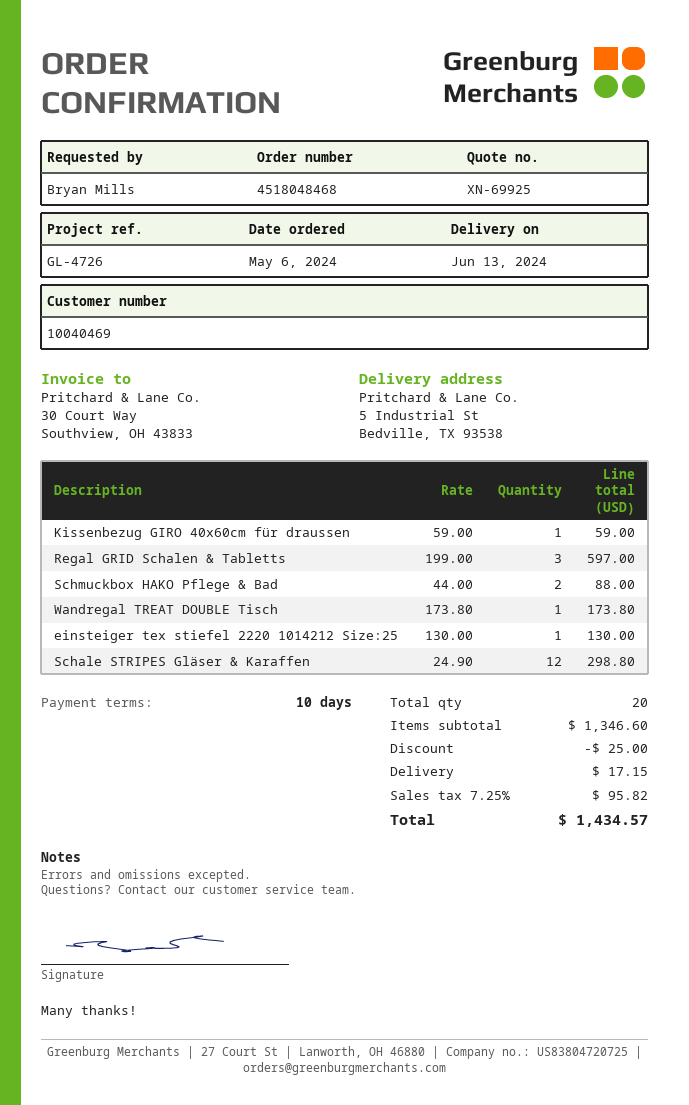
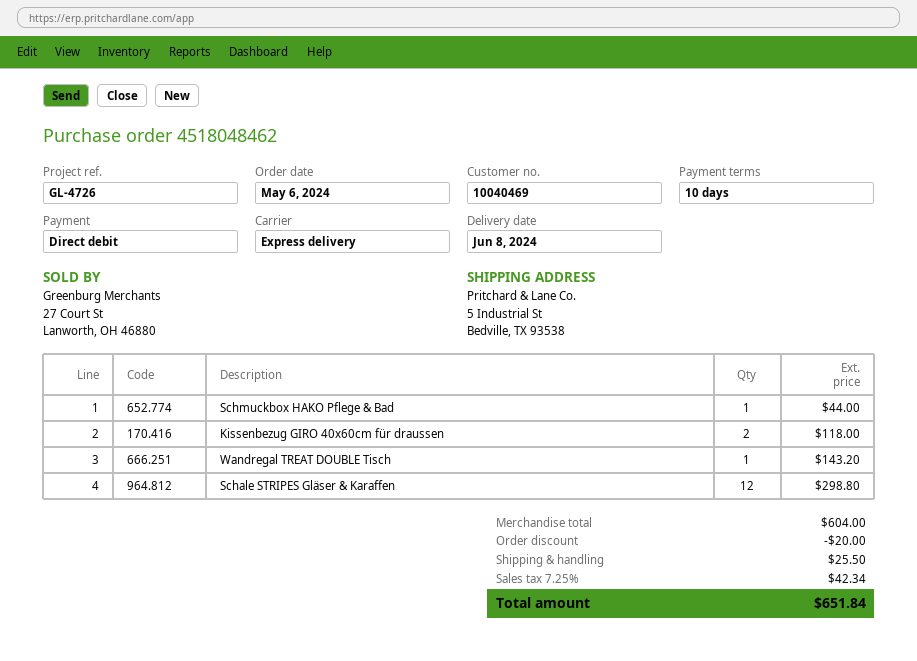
order number: 4518048468 -> 4518048462
delivery date: 2024-06-13 -> 2024-06-08
Kissenbezug GIRO 40x60cm für draussen: 1 for 59.00 -> 2 for 118.00
Regal GRID Schalen & Tabletts: 3 for 597.00 -> none
Schmuckbox HAKO Pflege & Bad: 2 for 88.00 -> 1 for 44.00
Wandregal TREAT DOUBLE Tisch: 1 for 173.80 -> 1 for 143.20
einsteiger tex stiefel 2220 1014212 Size:25: 1 for 130.00 -> none
subtotal: 1346.60 -> 604.00
discount: 25.00 -> 20.00
shipping: 17.15 -> 25.50
tax: 7.25% = 95.82 -> 7.25% = 42.34
total: 1434.57 -> 651.84

